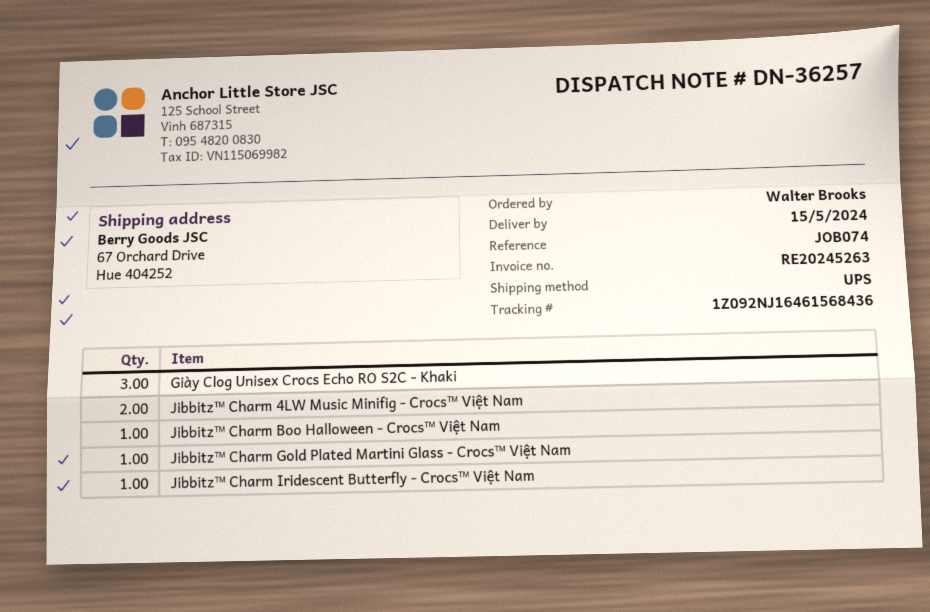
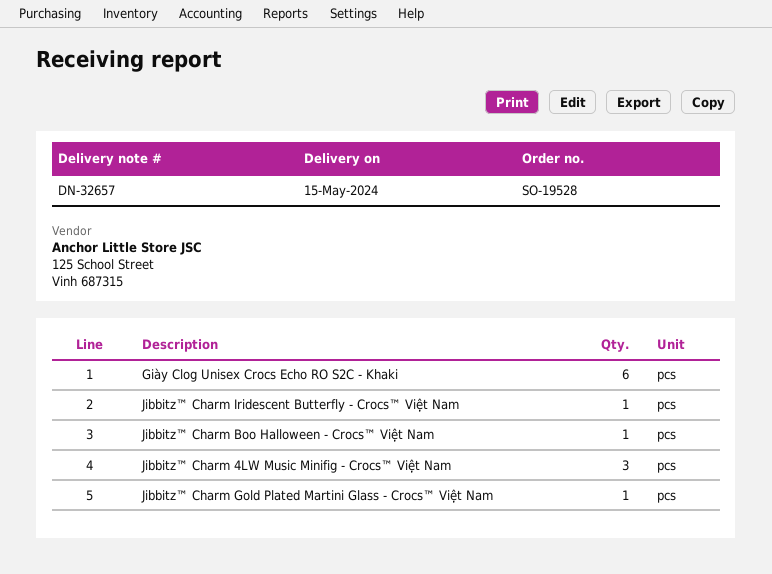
delivery note number: DN-36257 -> DN-32657
Giày Clog Unisex Crocs Echo RO S2C - Khaki: 3 -> 6
Jibbitz™ Charm 4LW Music Minifig - Crocs™ Việt Nam: 2 -> 3

